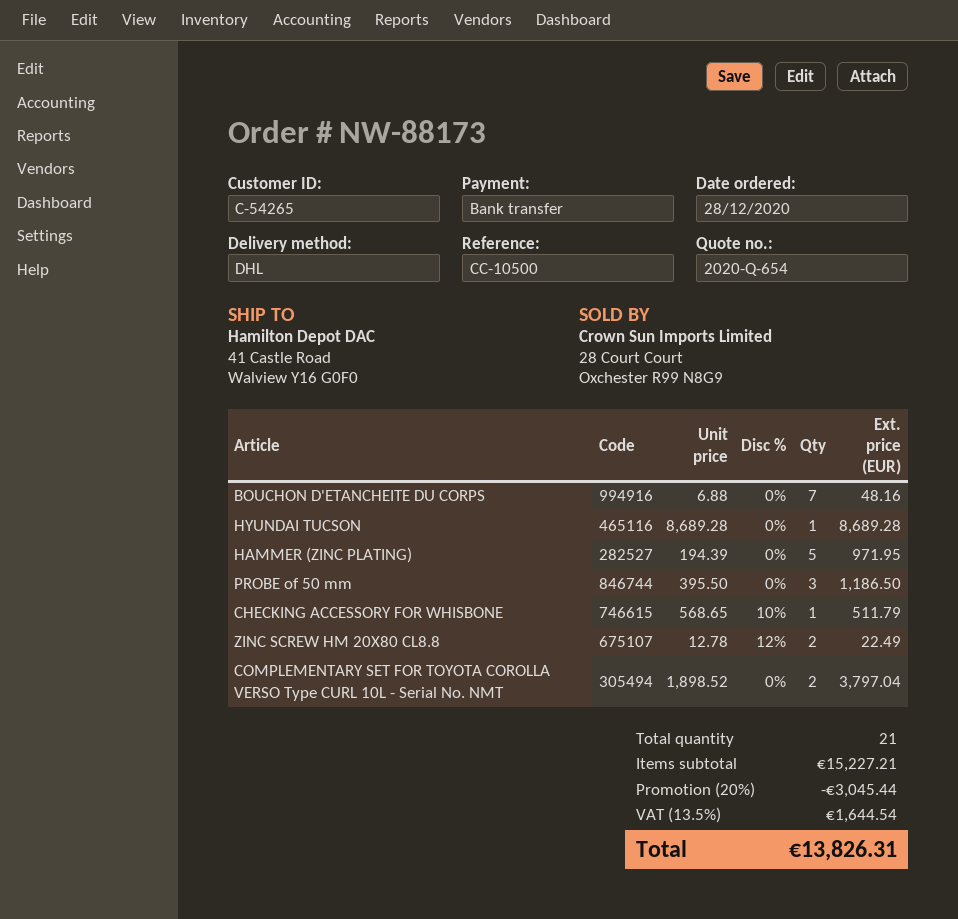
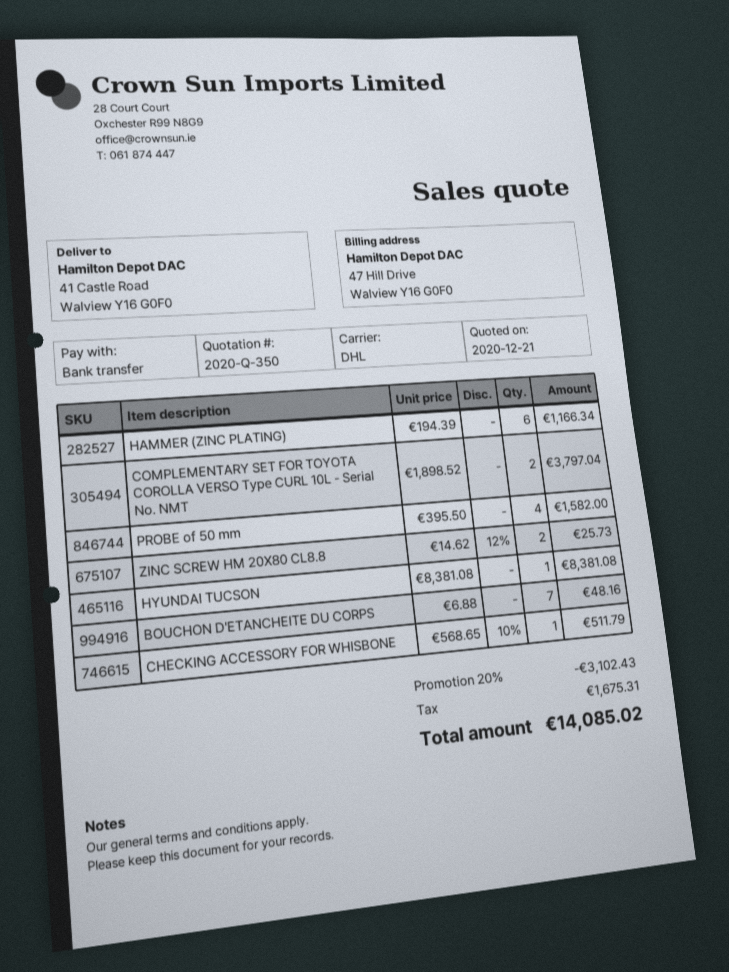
quote number: 2020-Q-654 -> 2020-Q-350
HYUNDAI TUCSON: 1 x 8689.28 = 8689.28 -> 1 x 8381.08 = 8381.08
HAMMER (ZINC PLATING): 5 x 194.39 = 971.95 -> 6 x 194.39 = 1166.34
PROBE of 50 mm: 3 x 395.50 = 1186.50 -> 4 x 395.50 = 1582.00
ZINC SCREW HM 20X80 CL8.8: 2 x 12.78 - 12% = 22.49 -> 2 x 14.62 - 12% = 25.73
discount: 20% = 3045.44 -> 20% = 3102.43
tax: 1644.54 -> 1675.31
total: 13826.31 -> 14085.02

